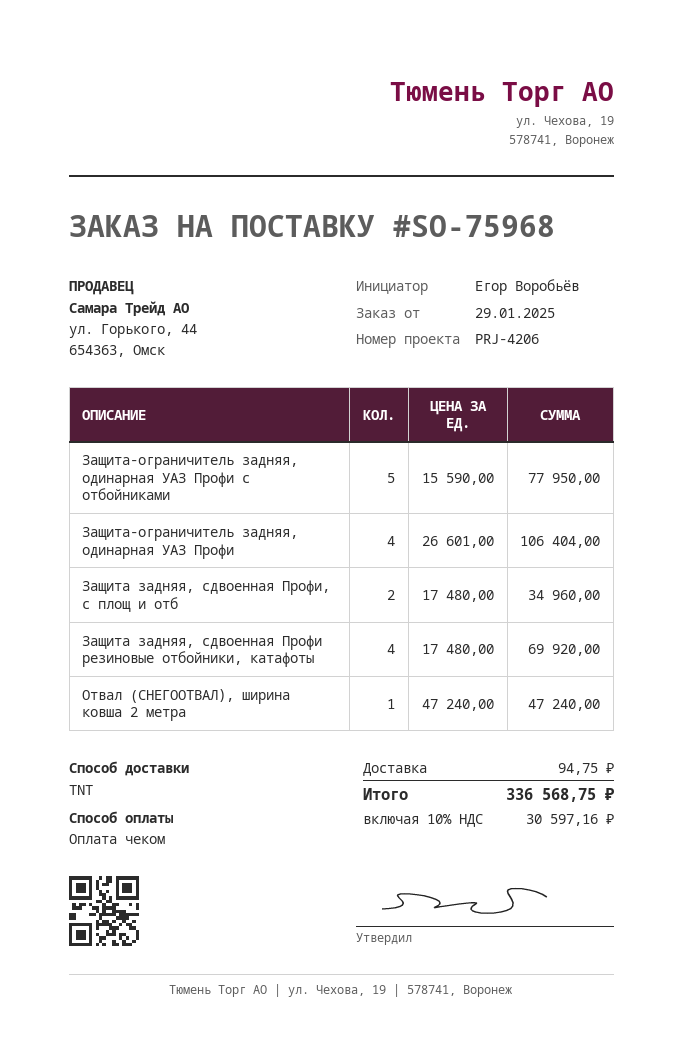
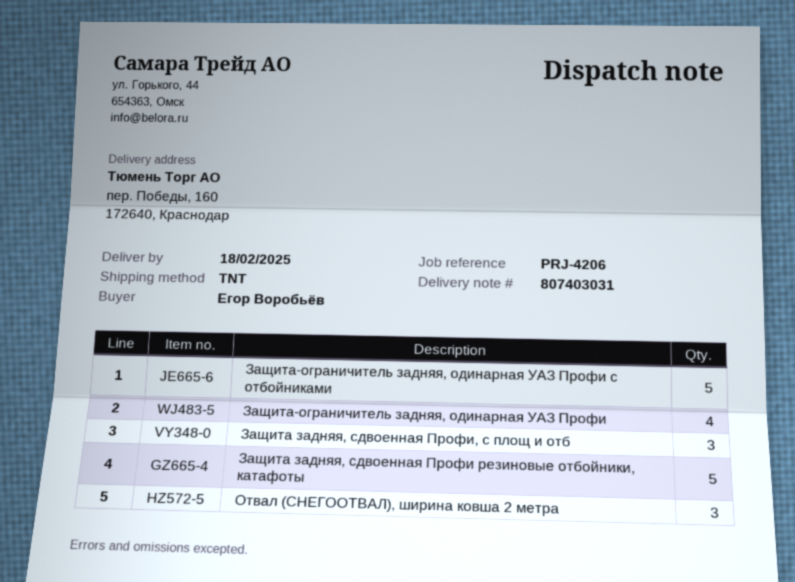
Защита задняя, сдвоенная Профи, с площ и отб: 2 -> 3
Защита задняя, сдвоенная Профи резиновые отбойники, катафоты: 4 -> 5
Отвал (СНЕГООТВАЛ), ширина ковша 2 метра: 1 -> 3

